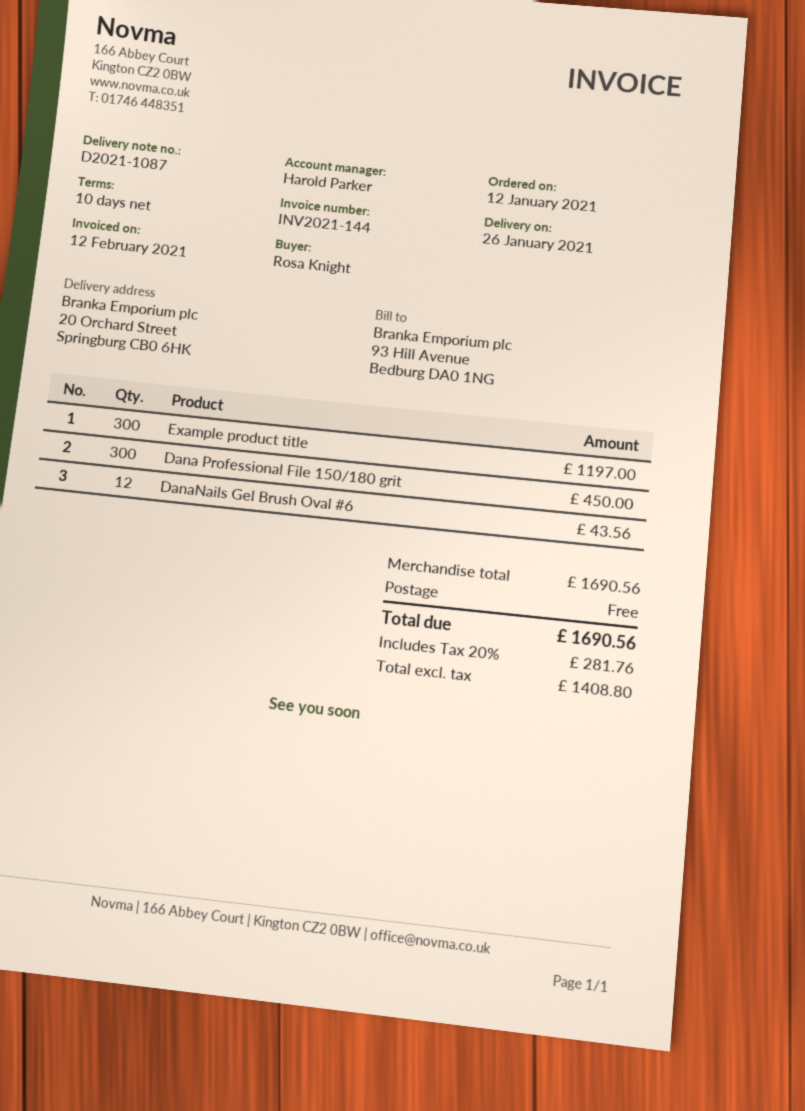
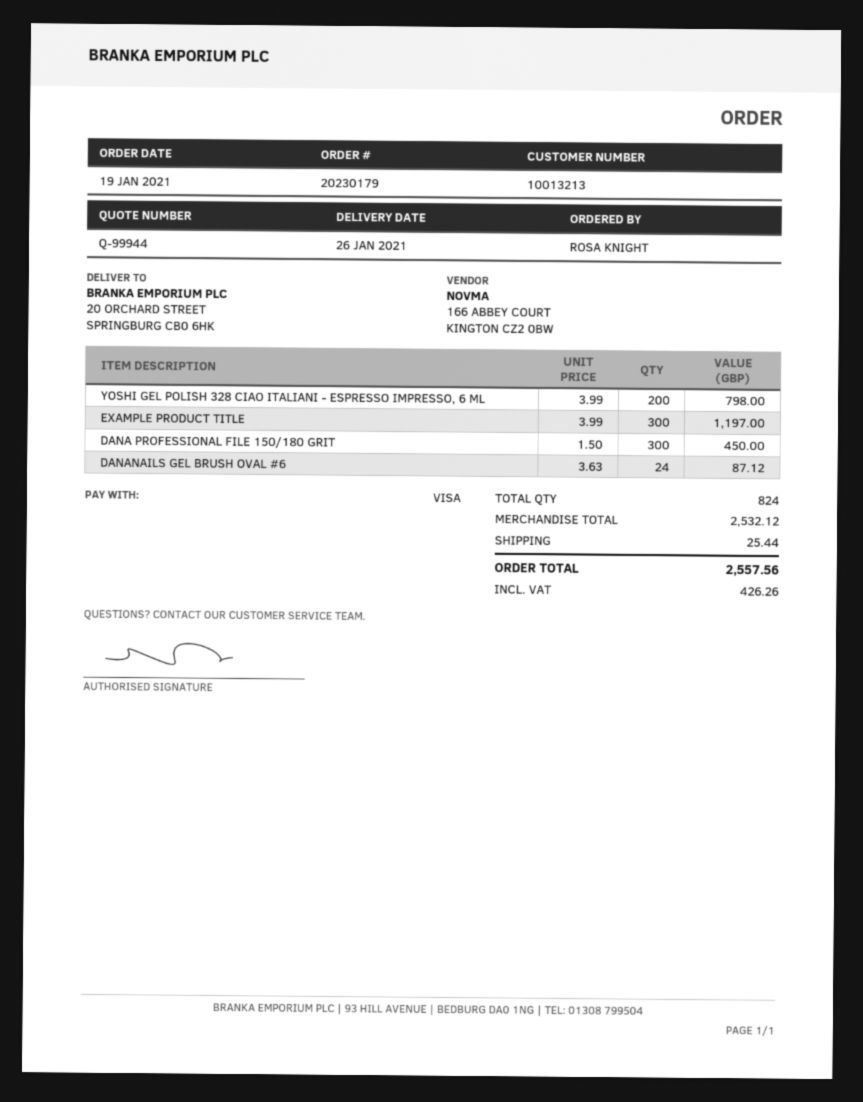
order date: 2021-01-12 -> 2021-01-19
DanaNails Gel Brush Oval #6: 12 for 43.56 -> 24 for 87.12
YOSHI GEL POLISH 328 CIAO ITALIANI - ESPRESSO IMPRESSO, 6 ML: none -> 200 for 798.00
subtotal: 1690.56 -> 2532.12
shipping: 0.00 -> 25.44
tax: 281.76 -> 426.26
total: 1690.56 -> 2557.56

